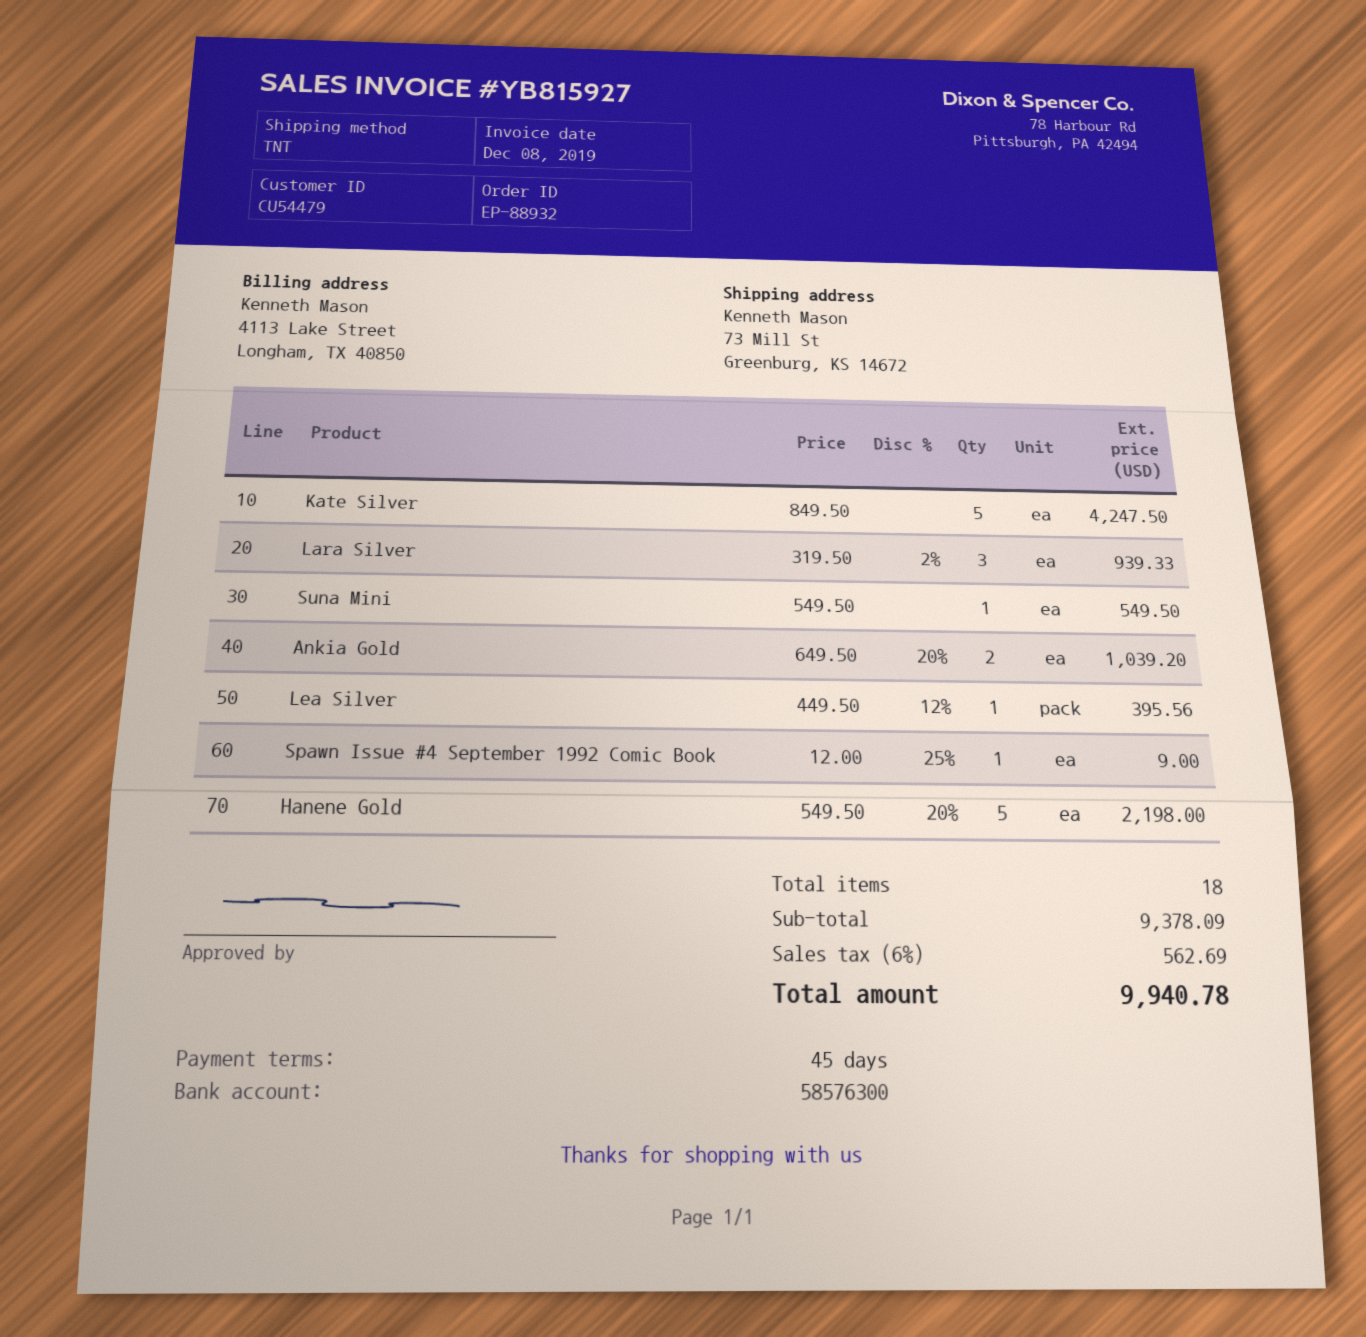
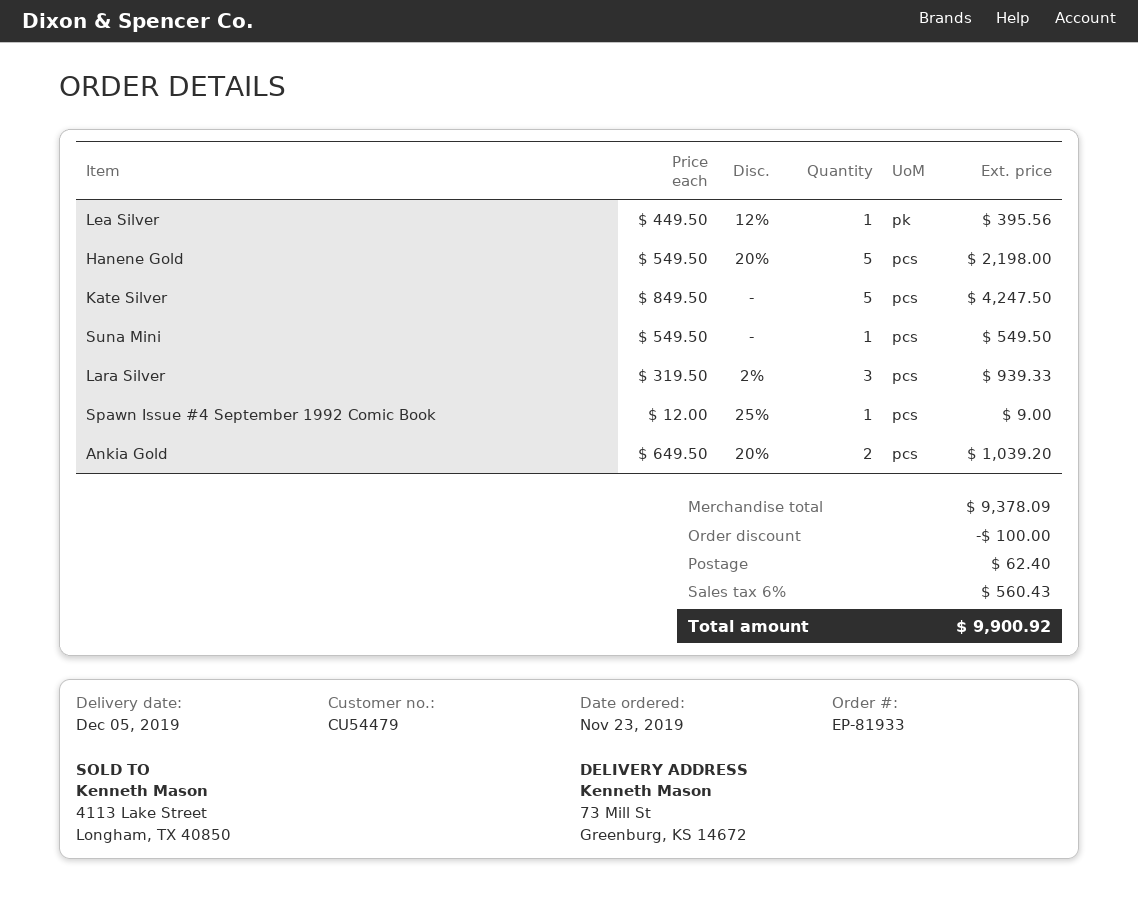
order number: EP-88932 -> EP-81933
discount: none -> 100.00
shipping: none -> 62.40
tax: 6% = 562.69 -> 6% = 560.43
total: 9940.78 -> 9900.92

